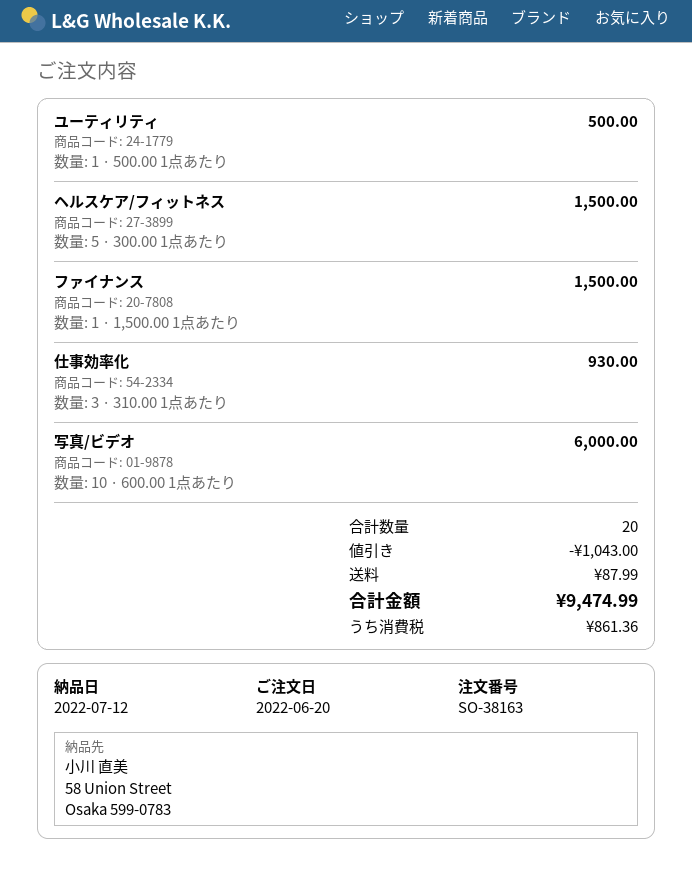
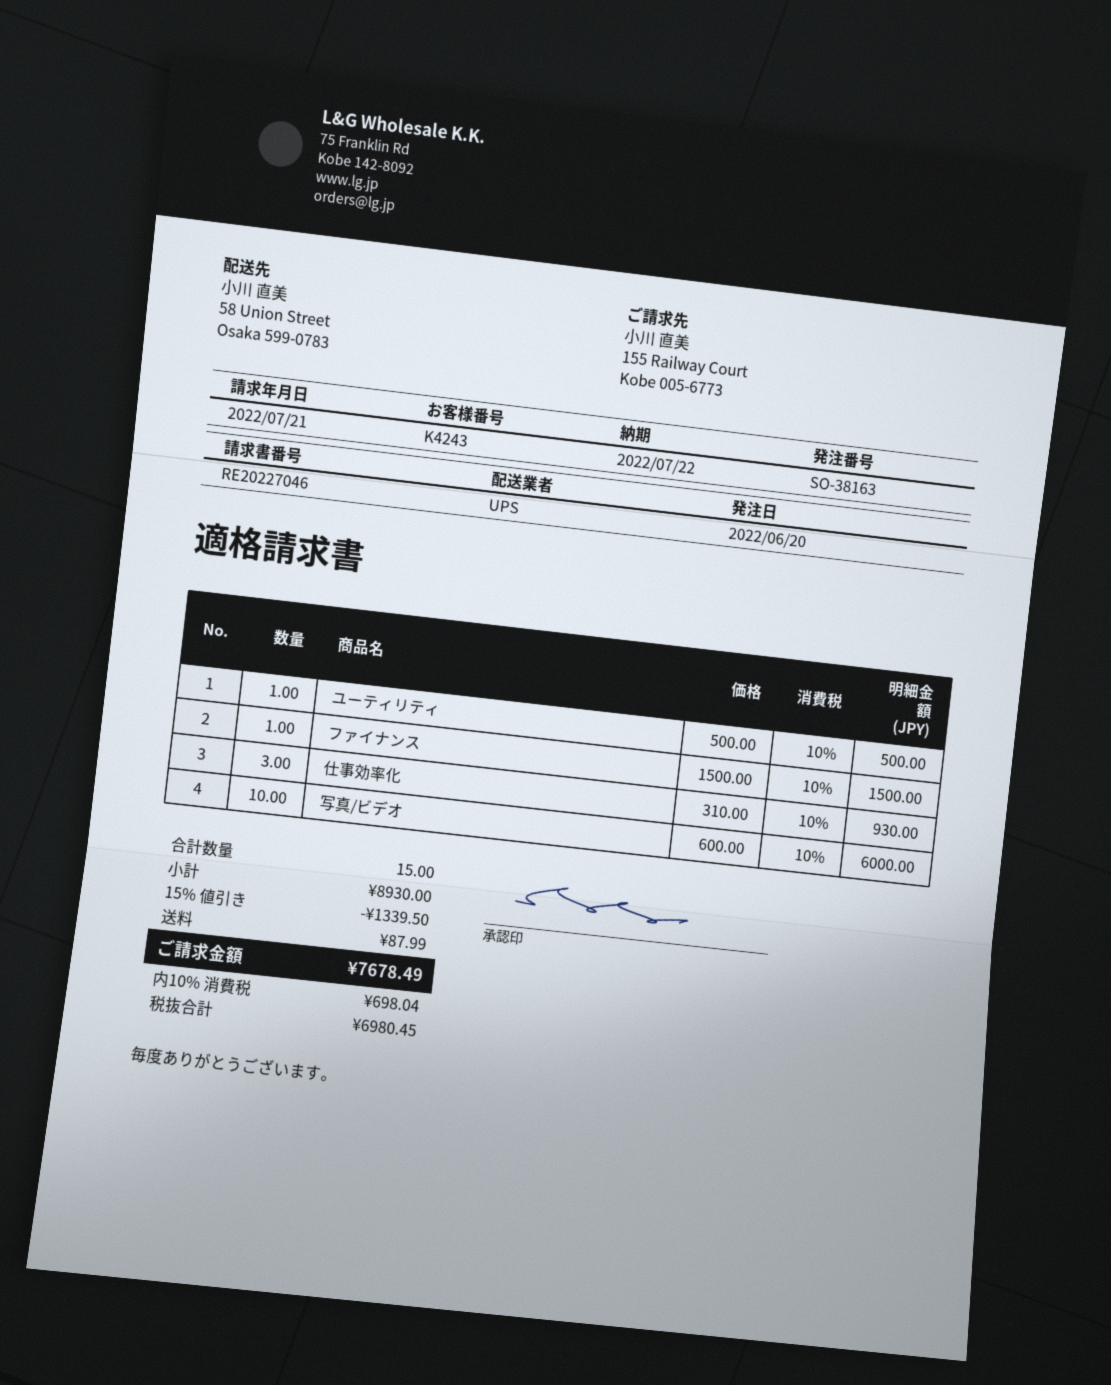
delivery date: 2022-07-12 -> 2022-07-22
ヘルスケア/フィットネス: 5 x 300.00 = 1500.00 -> none
total quantity: 20 -> 15
discount: 1043.00 -> 1339.50
tax: 861.36 -> 698.04
total: 9474.99 -> 7678.49

